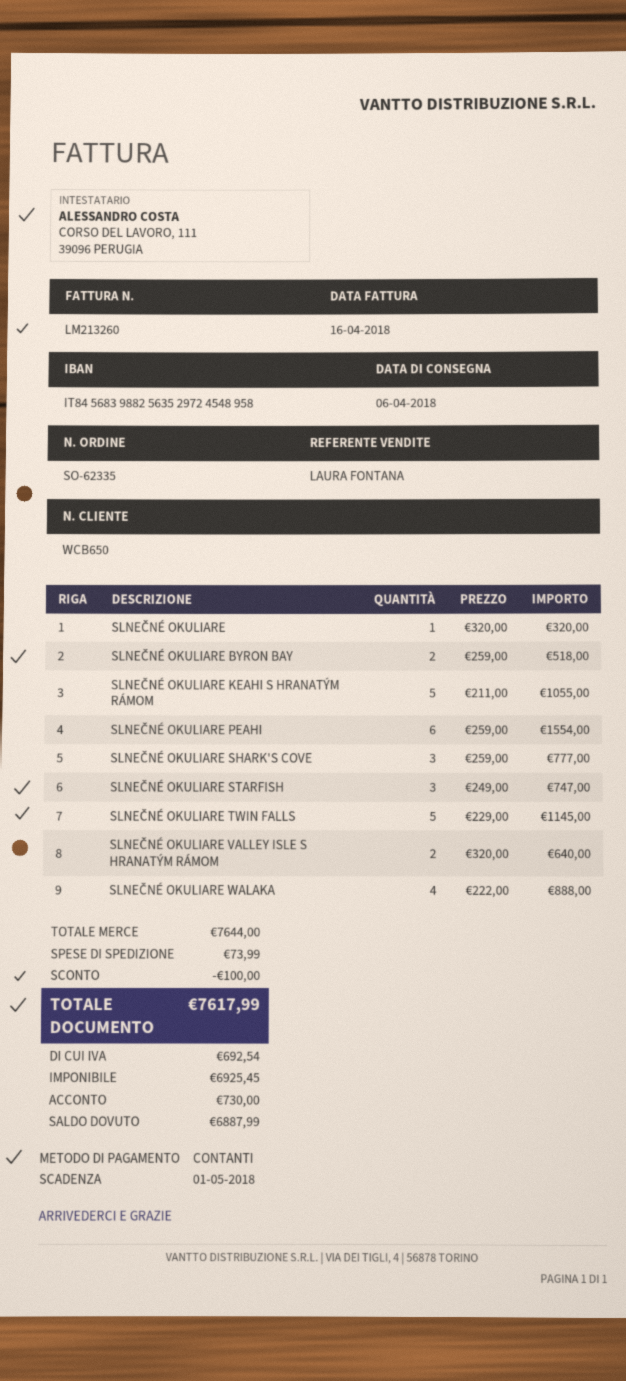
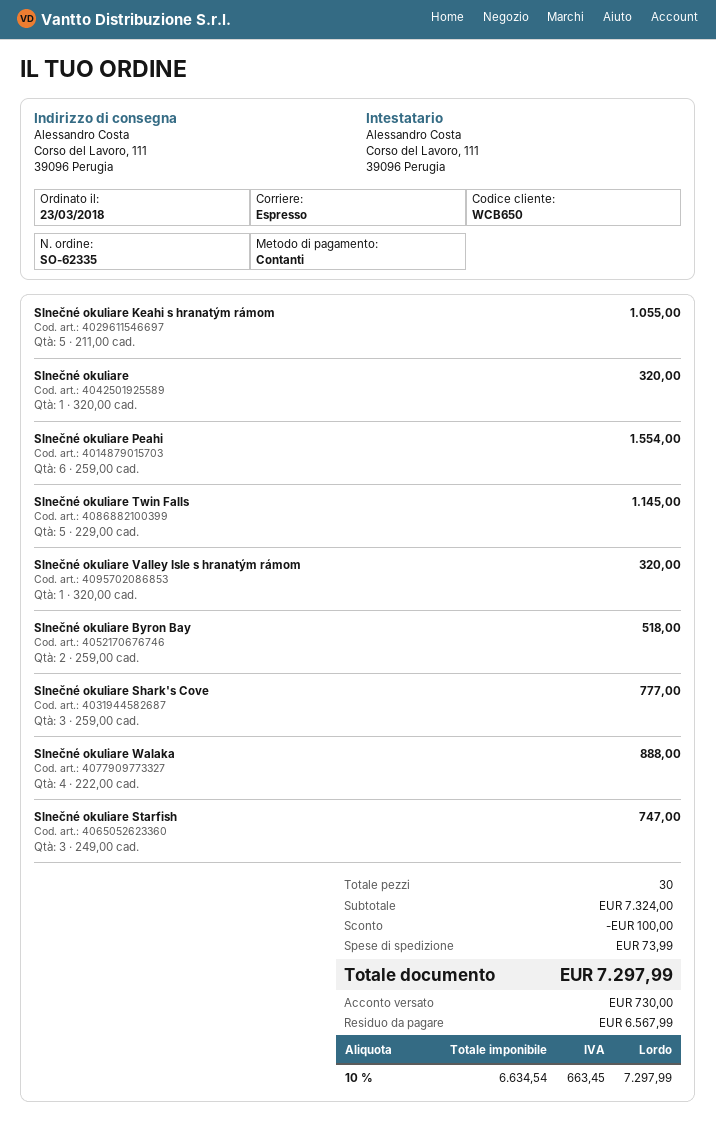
SLNEČNÉ OKULIARE VALLEY ISLE S HRANATÝM RÁMOM: 2 x 320.00 = 640.00 -> 1 x 320.00 = 320.00
subtotal: 7644.00 -> 7324.00
net: 6925.45 -> 6634.54
tax: 692.54 -> 663.45
total: 7617.99 -> 7297.99
balance: 6887.99 -> 6567.99

